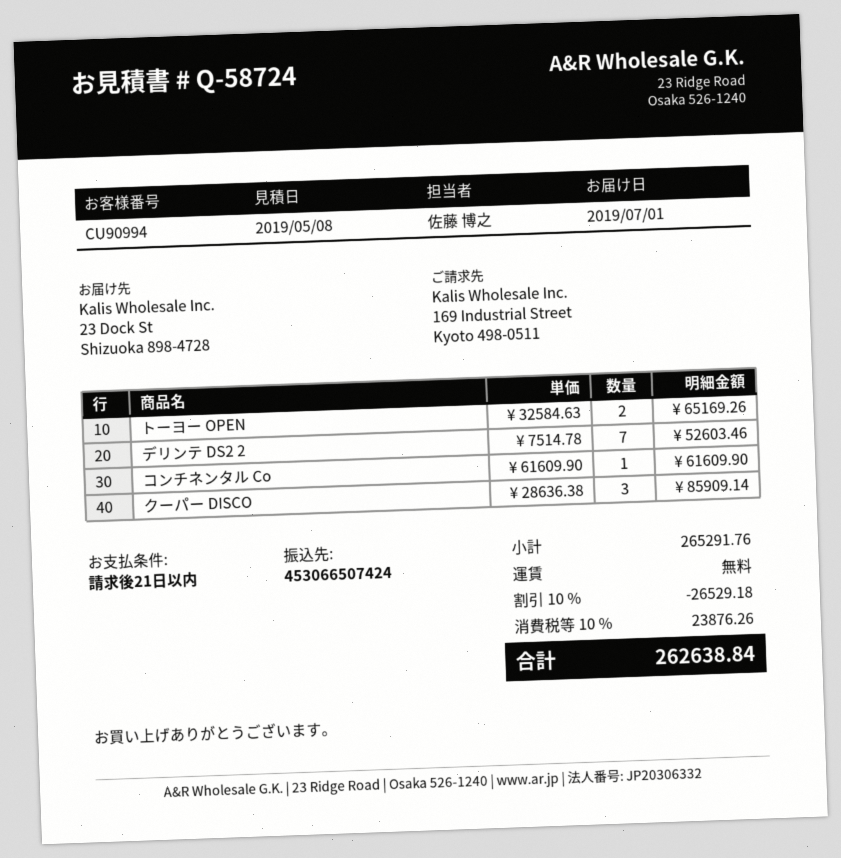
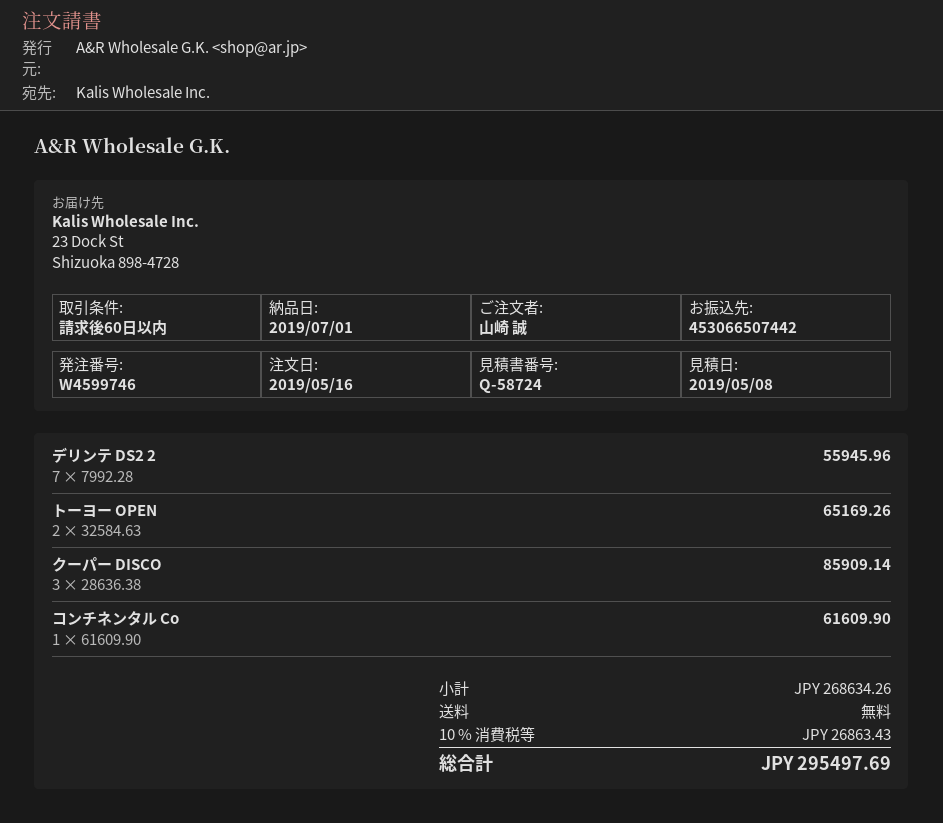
payment terms: 21 days -> 60 days
bank account: 453066507424 -> 453066507442
デリンテ DS2 2: 7 x 7514.78 = 52603.46 -> 7 x 7992.28 = 55945.96
subtotal: 265291.76 -> 268634.26
discount: 10% = 26529.18 -> none
tax: 10% = 23876.26 -> 10% = 26863.43
total: 262638.84 -> 295497.69

